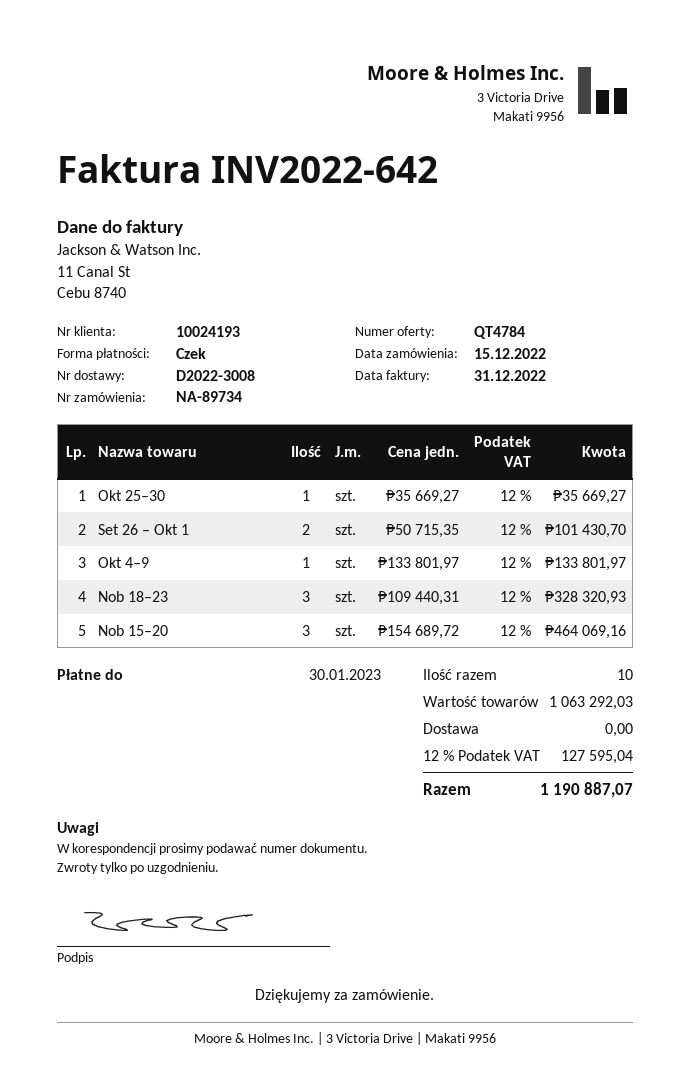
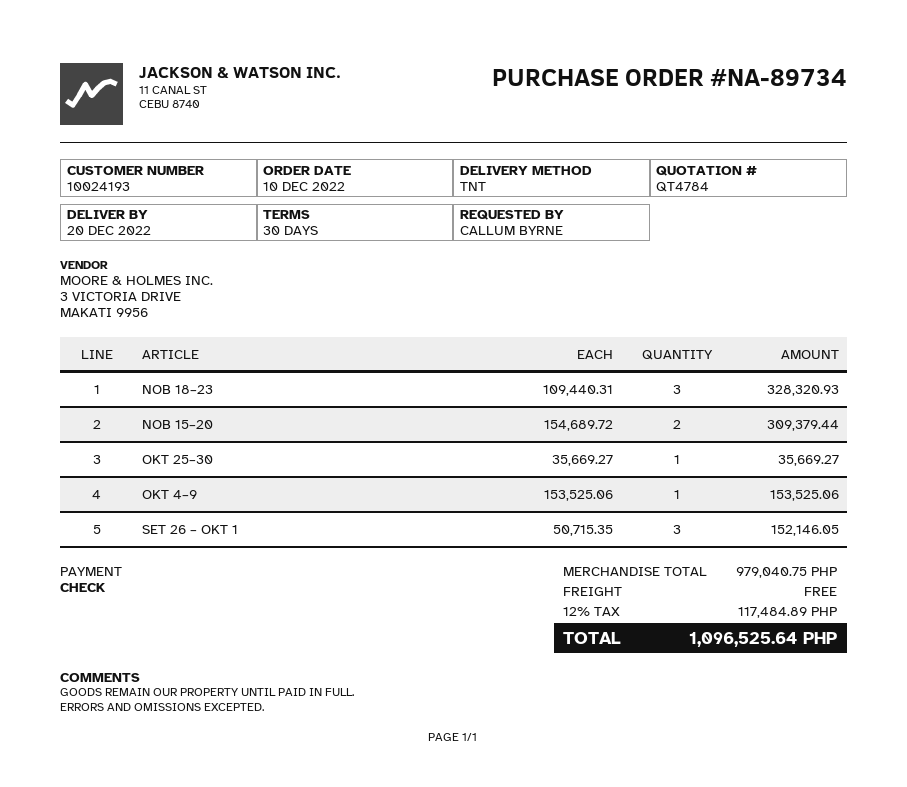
order date: 2022-12-15 -> 2022-12-10
Set 26 – Okt 1: 2 x 50715.35 = 101430.70 -> 3 x 50715.35 = 152146.05
Okt 4–9: 1 x 133801.97 = 133801.97 -> 1 x 153525.06 = 153525.06
Nob 15–20: 3 x 154689.72 = 464069.16 -> 2 x 154689.72 = 309379.44
subtotal: 1063292.03 -> 979040.75
tax: 12% = 127595.04 -> 12% = 117484.89
total: 1190887.07 -> 1096525.64

